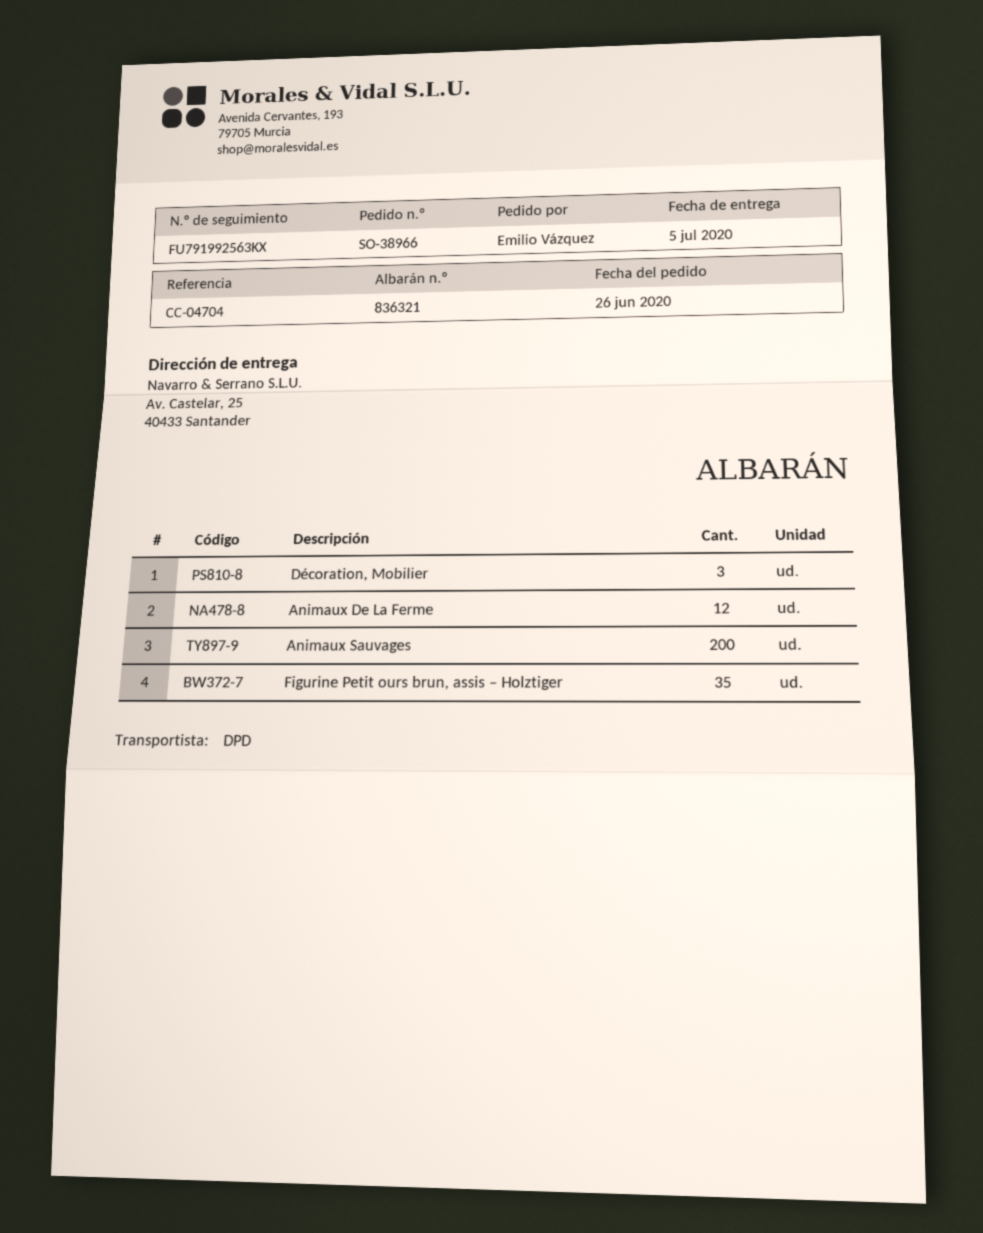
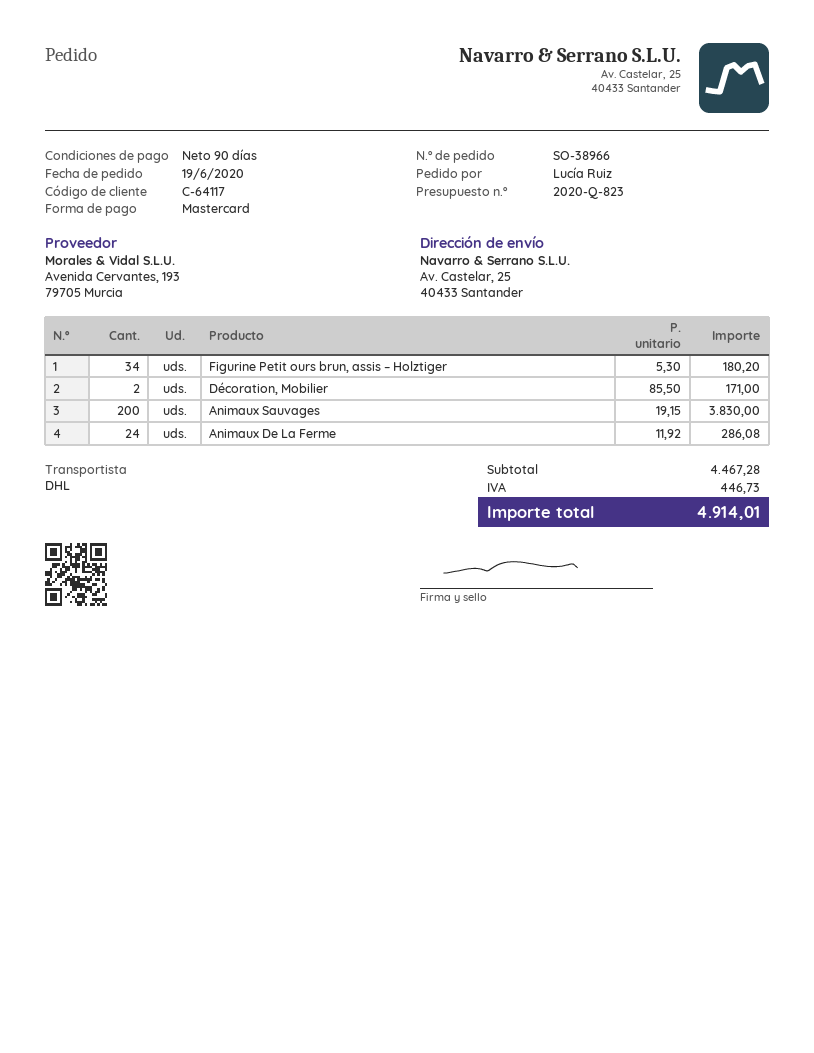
order date: 2020-06-26 -> 2020-06-19
ordered by: Emilio Vázquez -> Lucía Ruiz
shipping method: DPD -> DHL
Décoration, Mobilier: 3 -> 2
Animaux De La Ferme: 12 -> 24
Figurine Petit ours brun, assis – Holztiger: 35 -> 34

